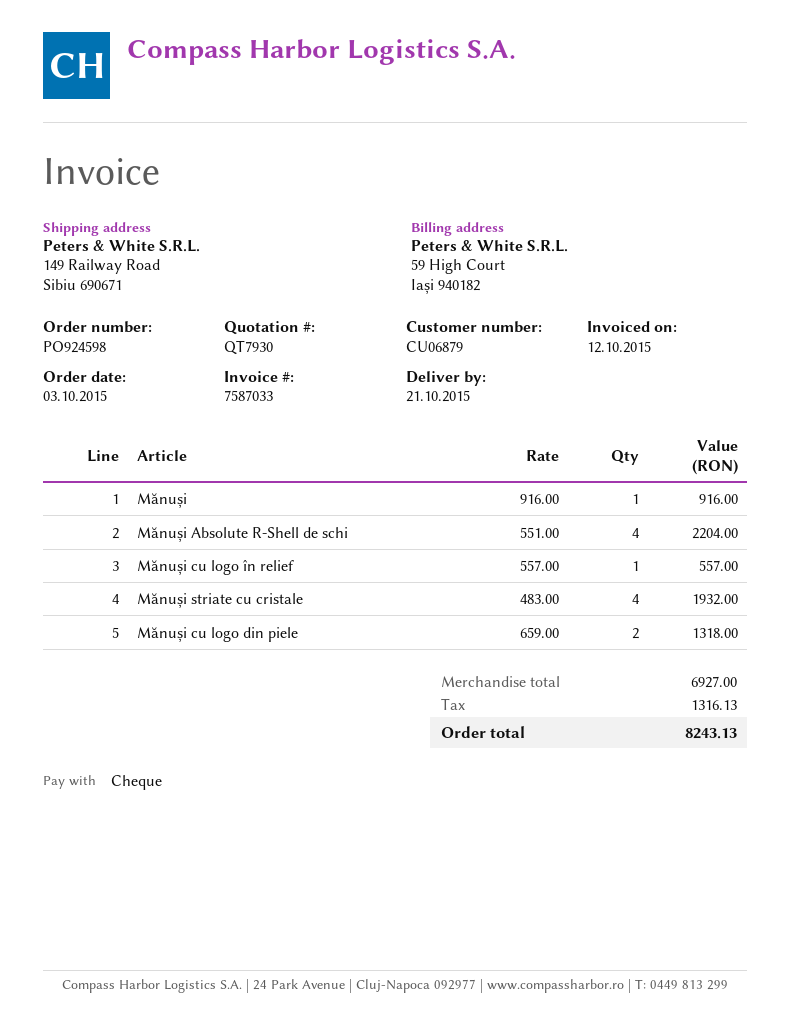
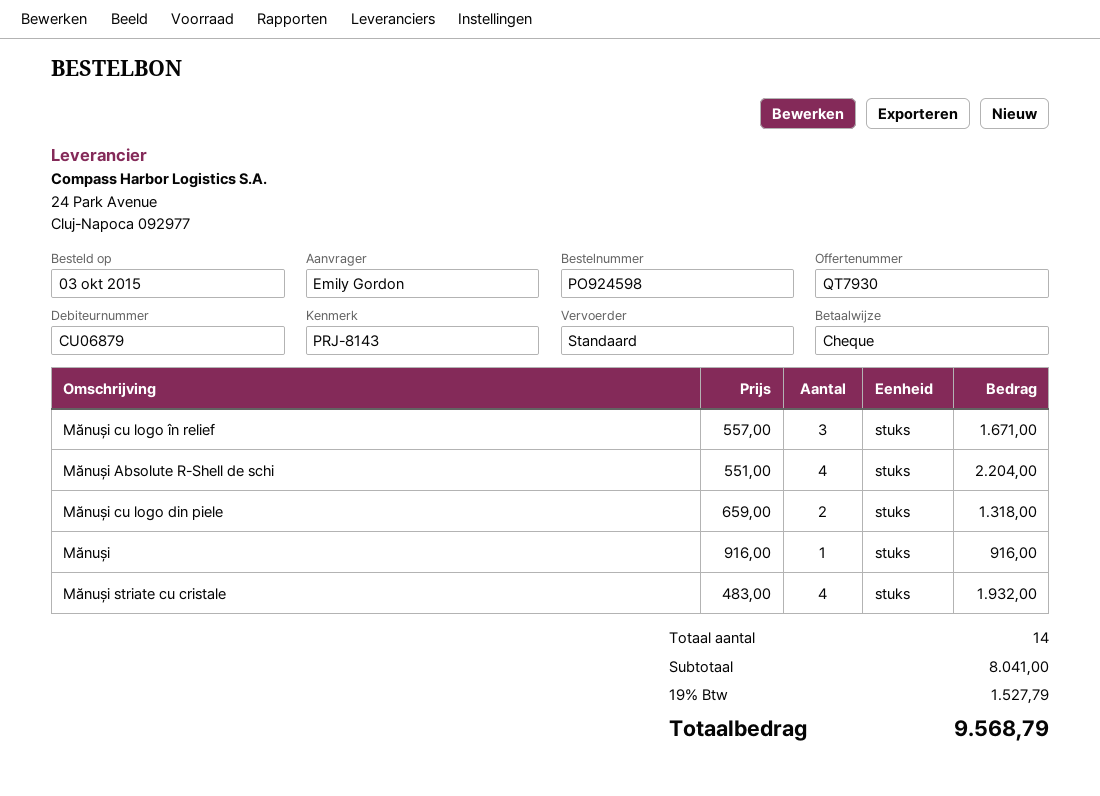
Mănuși cu logo în relief: 1 x 557.00 = 557.00 -> 3 x 557.00 = 1671.00
subtotal: 6927.00 -> 8041.00
tax: 1316.13 -> 1527.79
total: 8243.13 -> 9568.79

